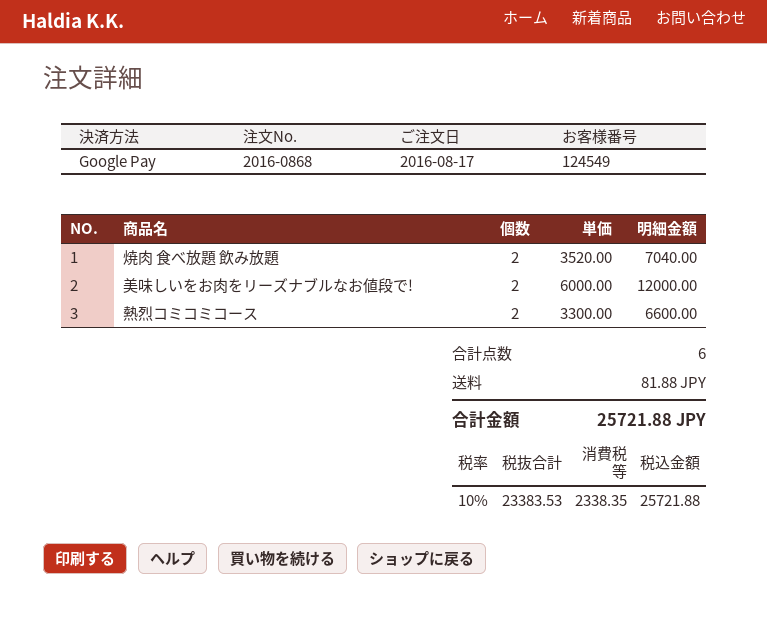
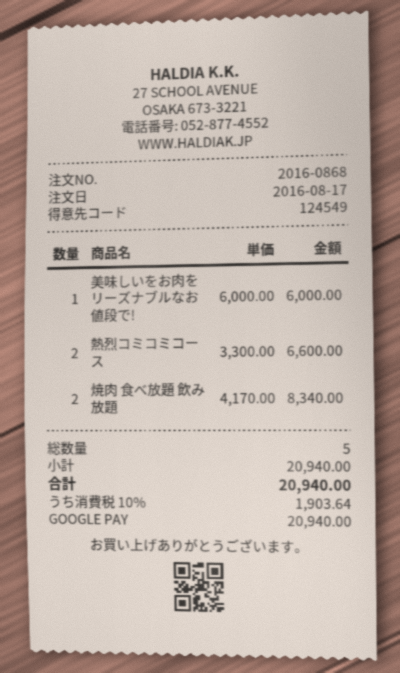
焼肉 食べ放題 飲み放題: 2 x 3520.00 = 7040.00 -> 2 x 4170.00 = 8340.00
美味しいをお肉をリーズナブルなお値段で!: 2 x 6000.00 = 12000.00 -> 1 x 6000.00 = 6000.00
total quantity: 6 -> 5
shipping: 81.88 -> none
tax: 10% = 2338.35 -> 10% = 1903.64
total: 25721.88 -> 20940.00

